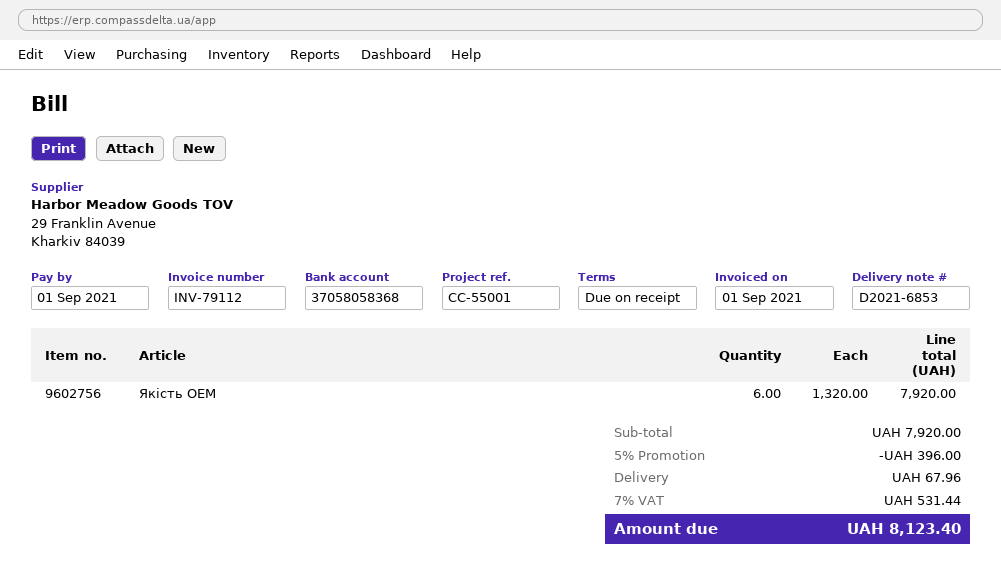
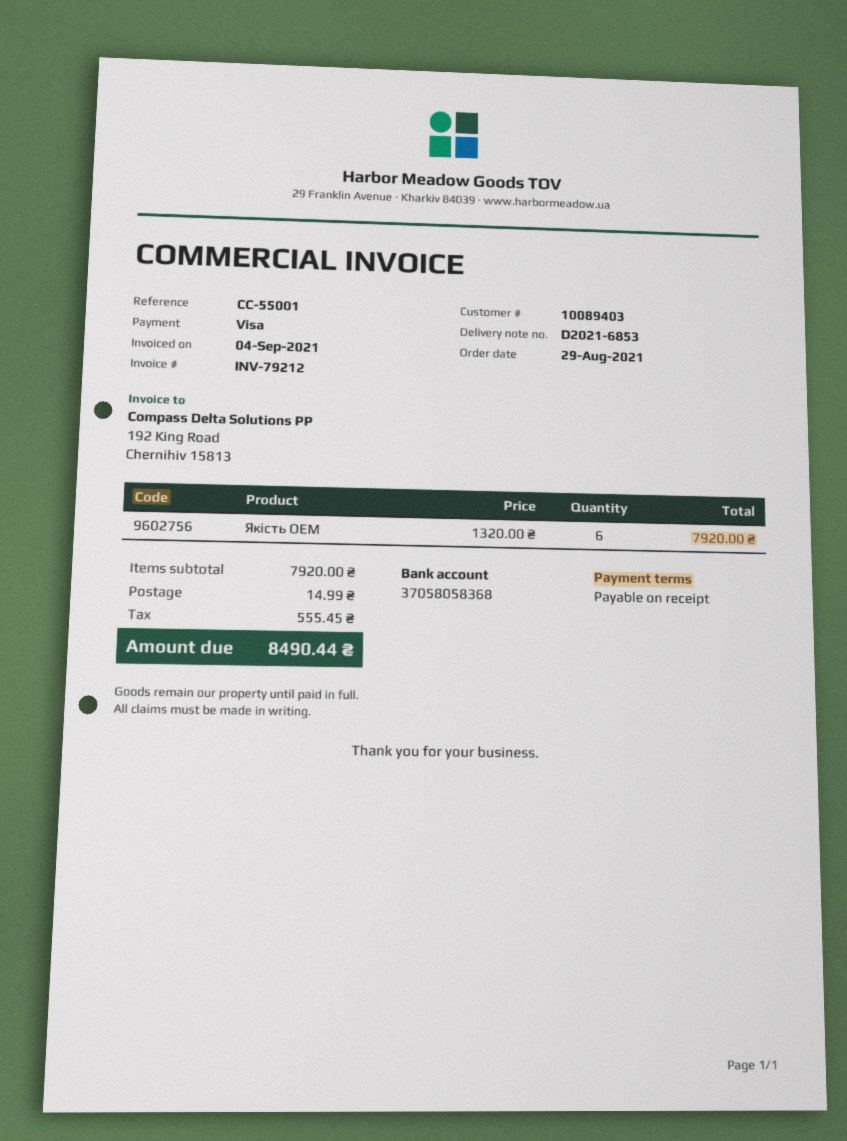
invoice number: INV-79112 -> INV-79212
invoice date: 2021-09-01 -> 2021-09-04
discount: 5% = 396.00 -> none
shipping: 67.96 -> 14.99
tax: 531.44 -> 555.45
total: 8123.40 -> 8490.44

